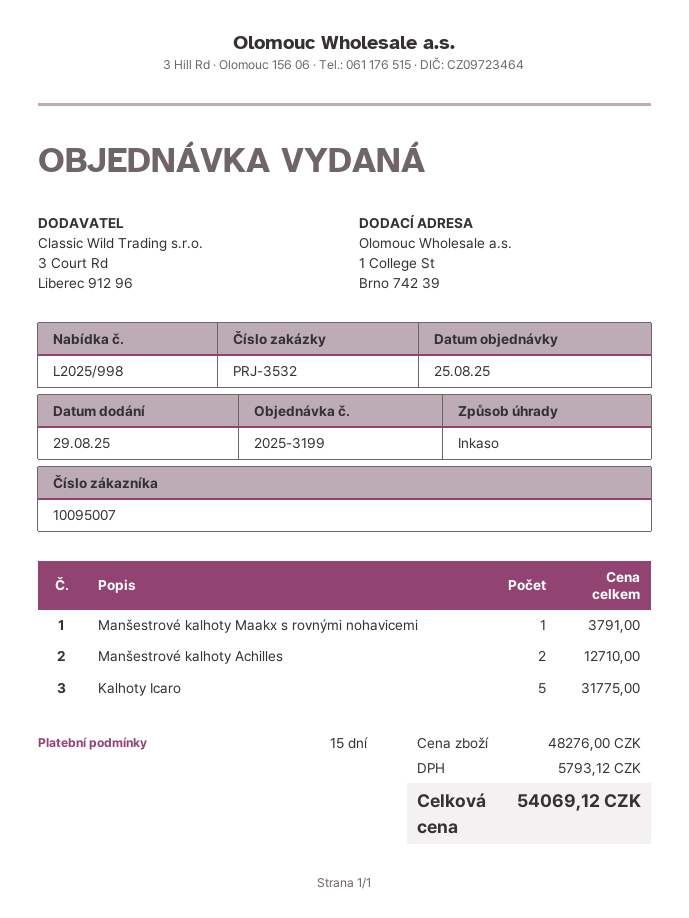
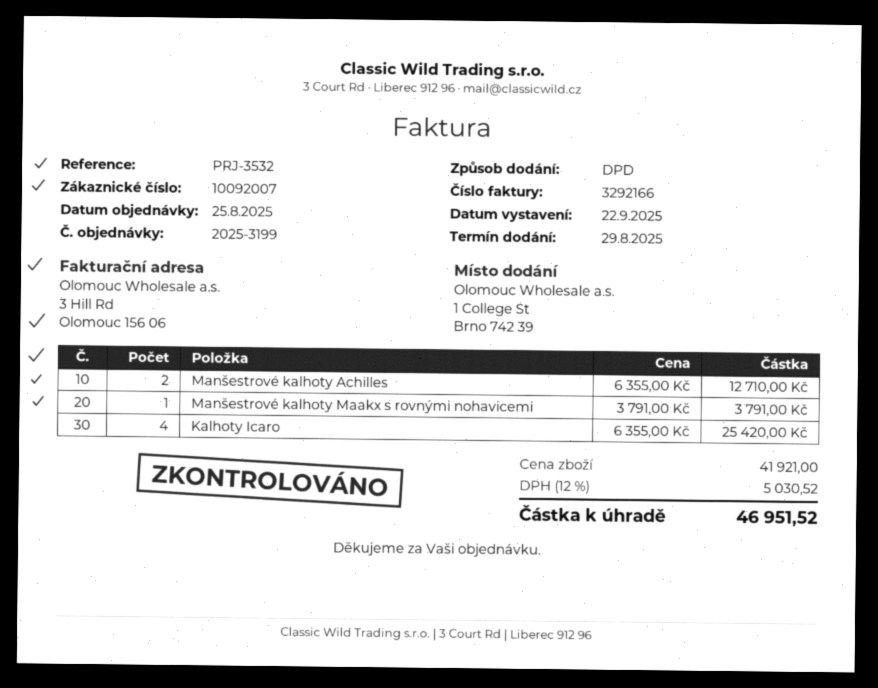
customer number: 10095007 -> 10092007
Kalhoty Icaro: 5 for 31775.00 -> 4 for 25420.00
subtotal: 48276.00 -> 41921.00
tax: 5793.12 -> 5030.52
total: 54069.12 -> 46951.52

